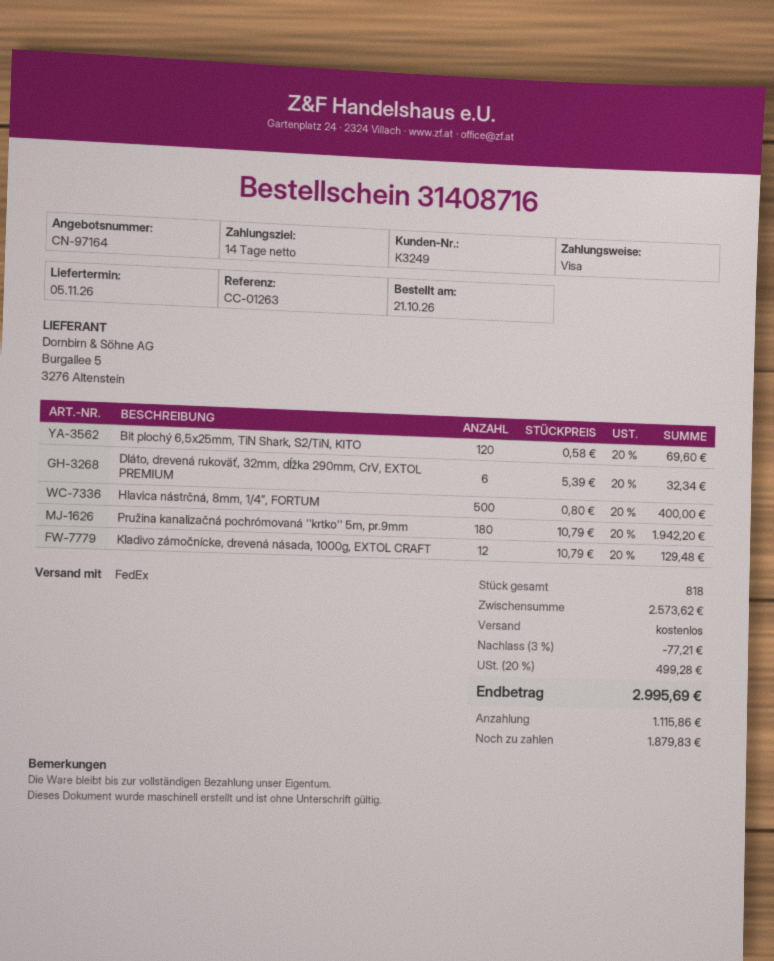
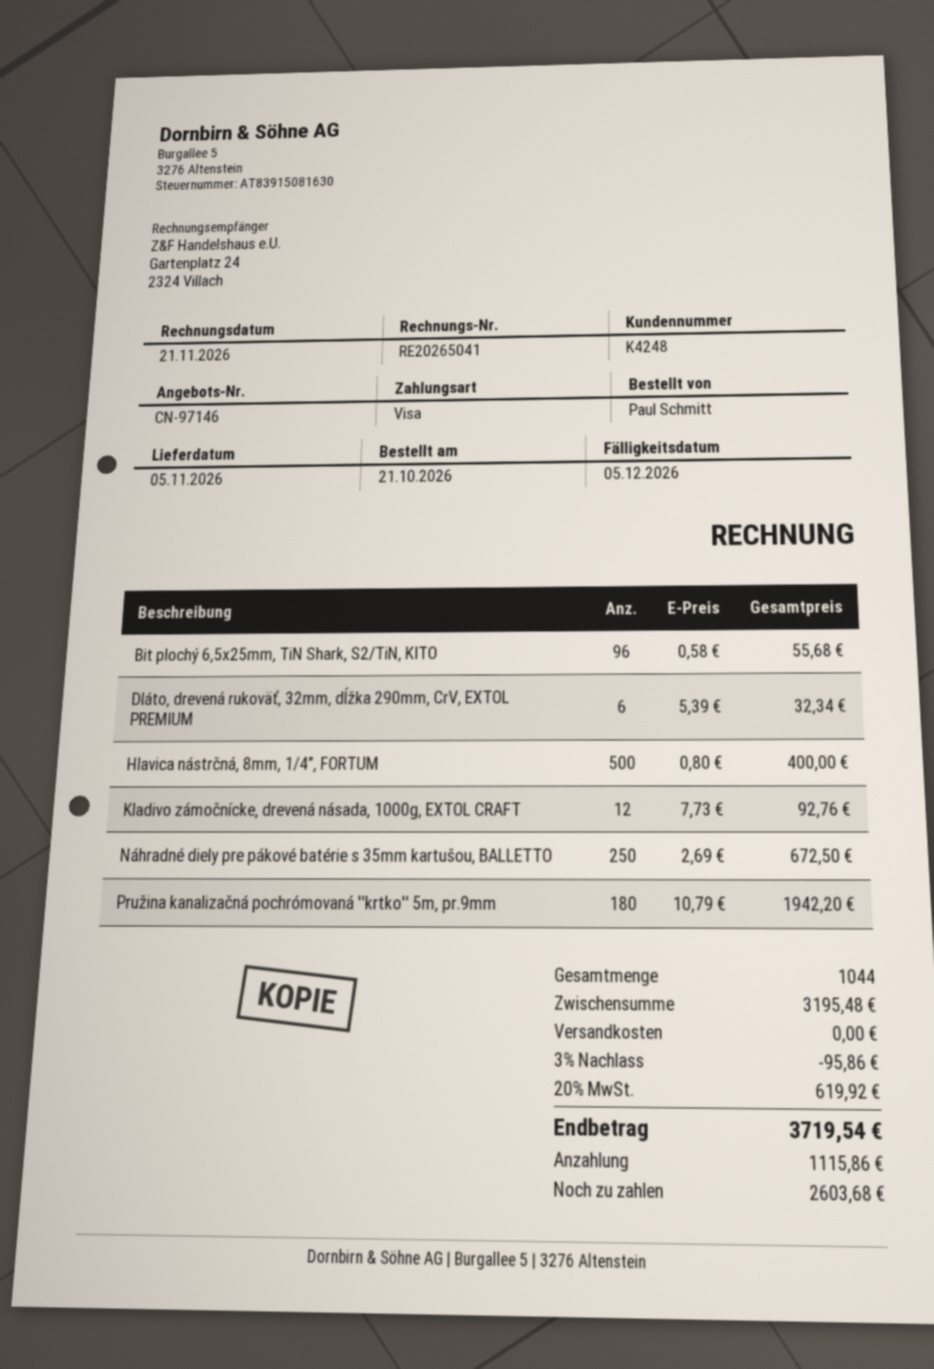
quote number: CN-97164 -> CN-97146
customer number: K3249 -> K4248
Bit plochý 6,5x25mm, TiN Shark, S2/TiN, KITO: 120 x 0.58 = 69.60 -> 96 x 0.58 = 55.68
Kladivo zámočnícke, drevená násada, 1000g, EXTOL CRAFT: 12 x 10.79 = 129.48 -> 12 x 7.73 = 92.76
Náhradné diely pre pákové batérie s 35mm kartušou, BALLETTO: none -> 250 x 2.69 = 672.50
total quantity: 818 -> 1044
subtotal: 2573.62 -> 3195.48
discount: 3% = 77.21 -> 3% = 95.86
tax: 20% = 499.28 -> 20% = 619.92
total: 2995.69 -> 3719.54
balance: 1879.83 -> 2603.68

